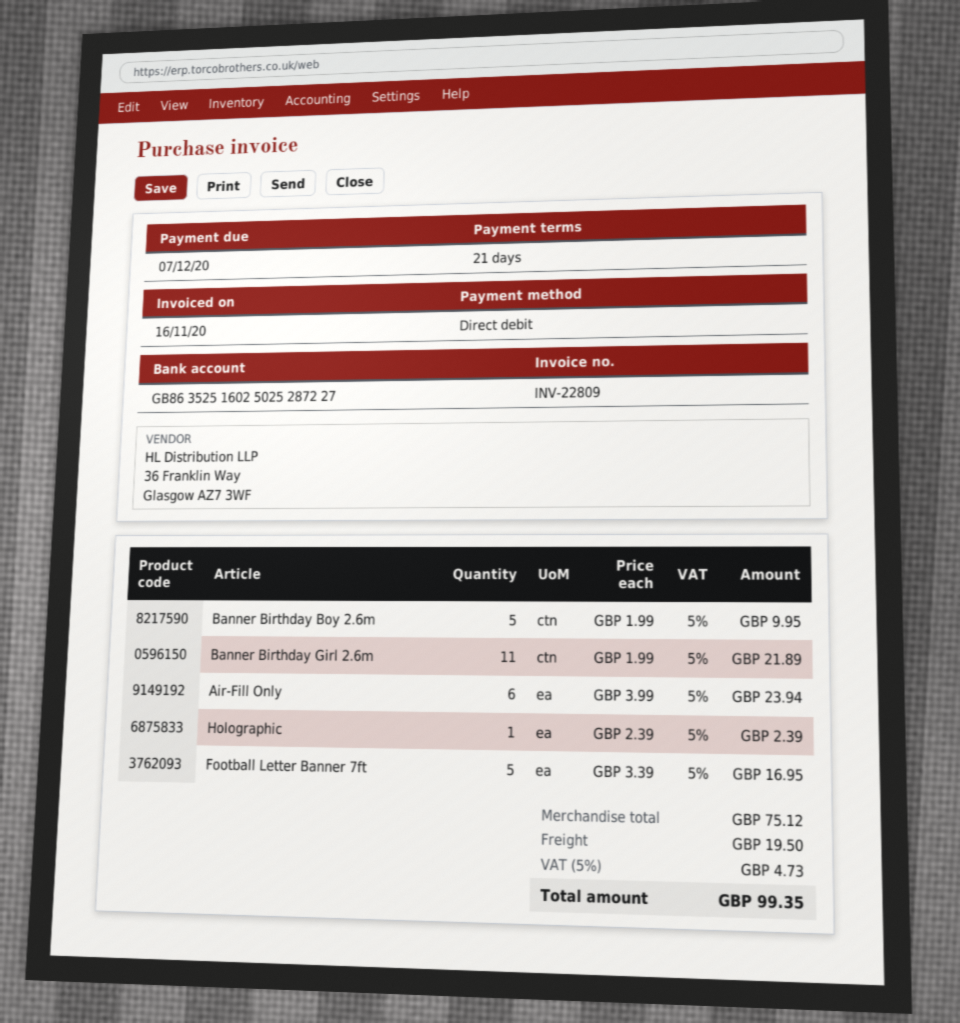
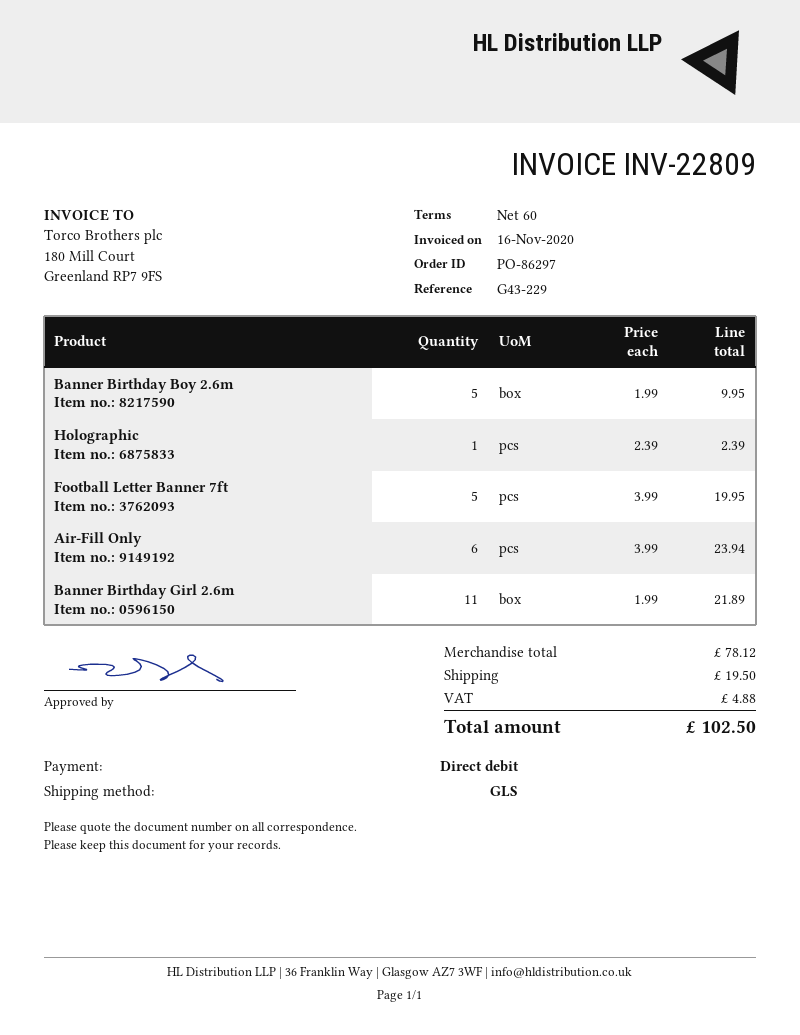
payment terms: 21 days -> 60 days
Football Letter Banner 7ft: 5 x 3.39 = 16.95 -> 5 x 3.99 = 19.95
subtotal: 75.12 -> 78.12
tax: 4.73 -> 4.88
total: 99.35 -> 102.50

